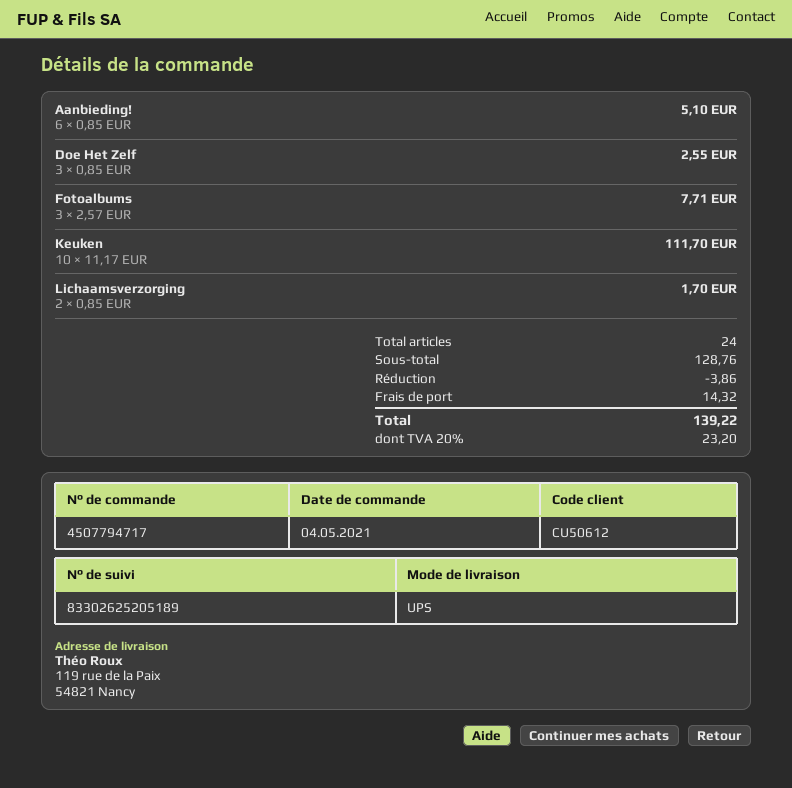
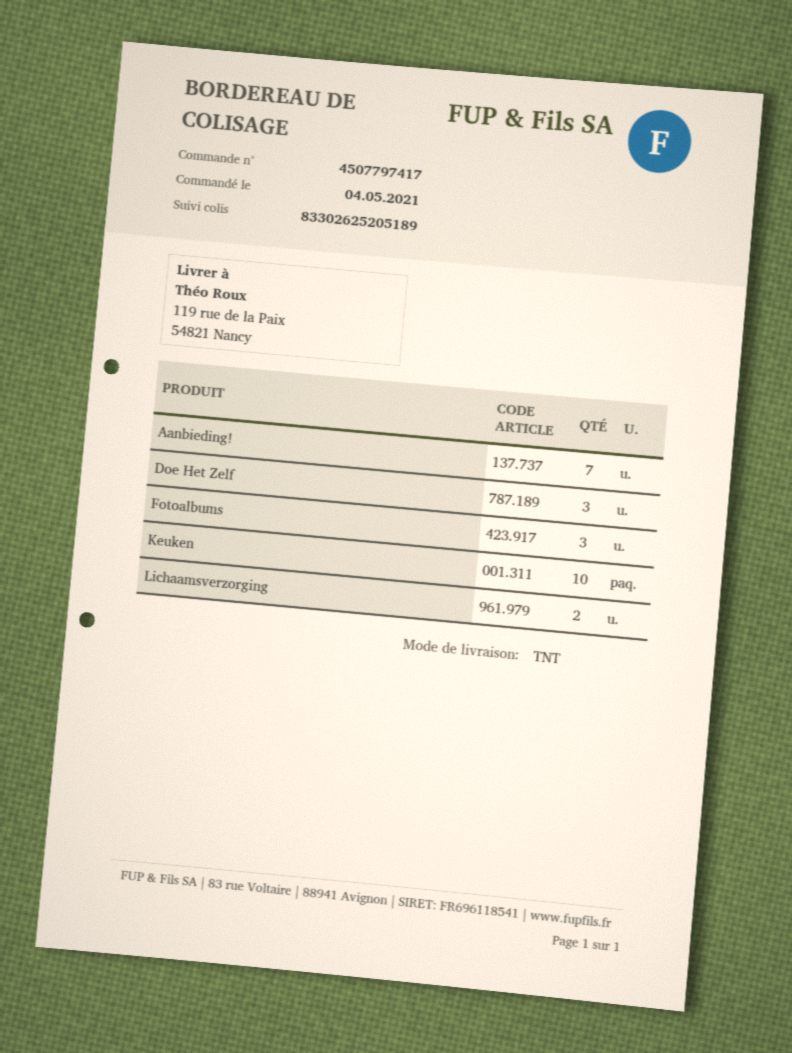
order number: 4507794717 -> 4507797417
shipping method: UPS -> TNT
Aanbieding!: 6 -> 7

